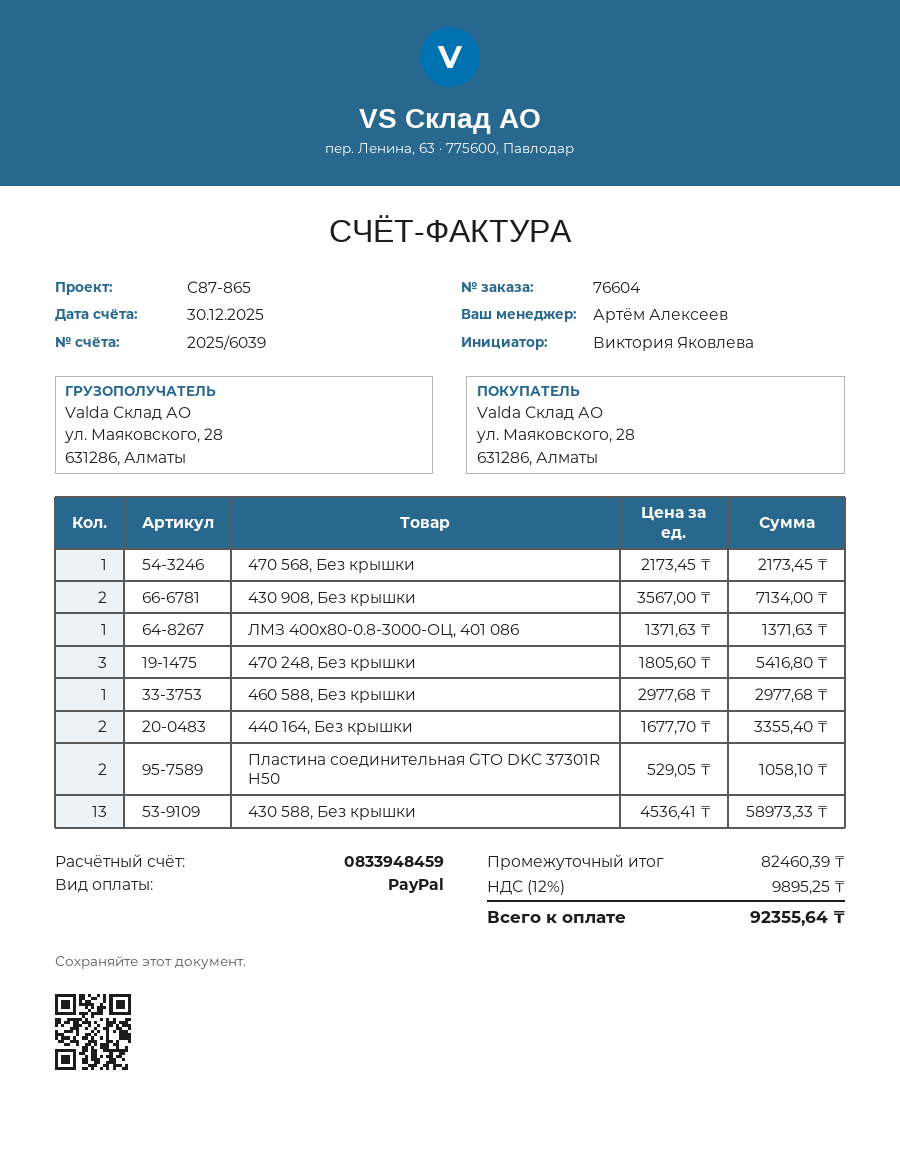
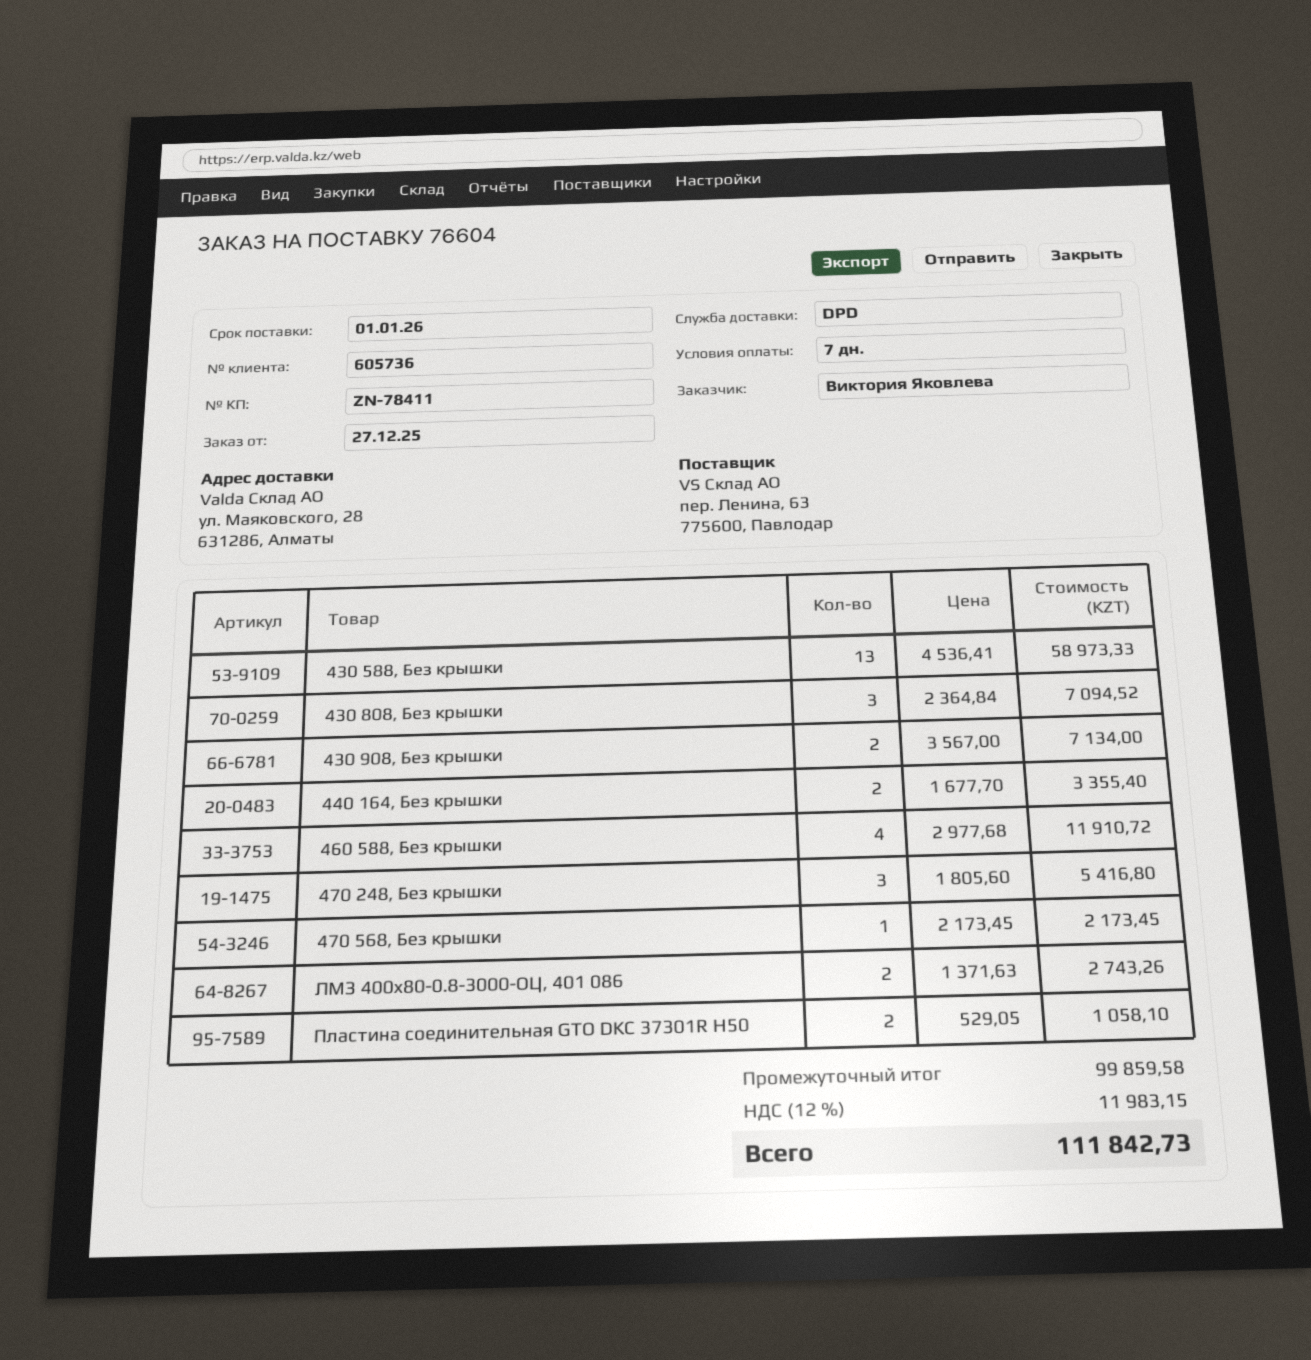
ЛМЗ 400x80-0.8-3000-ОЦ, 401 086: 1 x 1371.63 = 1371.63 -> 2 x 1371.63 = 2743.26
460 588, Без крышки: 1 x 2977.68 = 2977.68 -> 4 x 2977.68 = 11910.72
430 808, Без крышки: none -> 3 x 2364.84 = 7094.52
subtotal: 82460.39 -> 99859.58
tax: 12% = 9895.25 -> 12% = 11983.15
total: 92355.64 -> 111842.73

